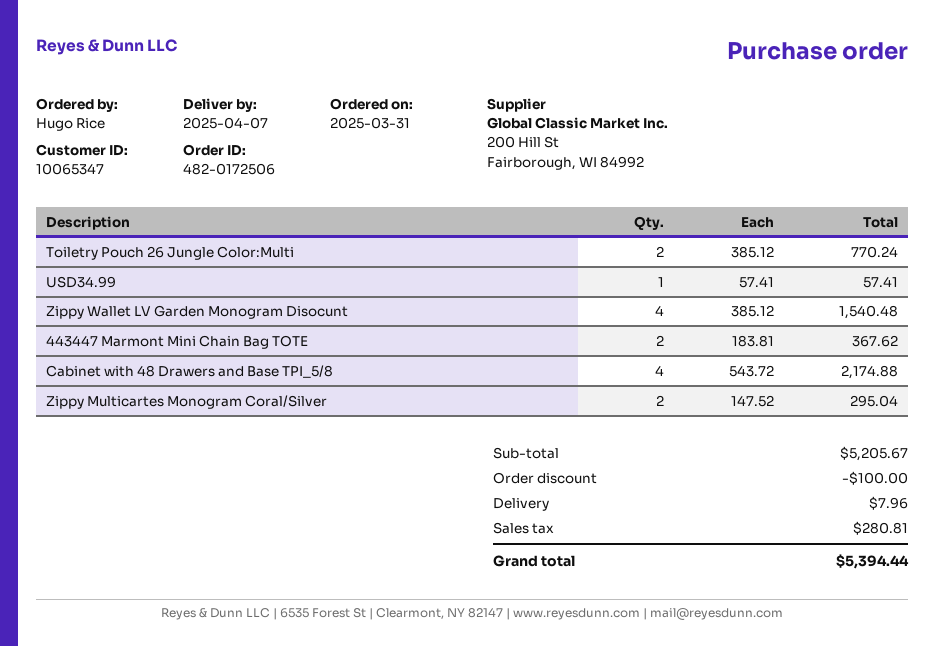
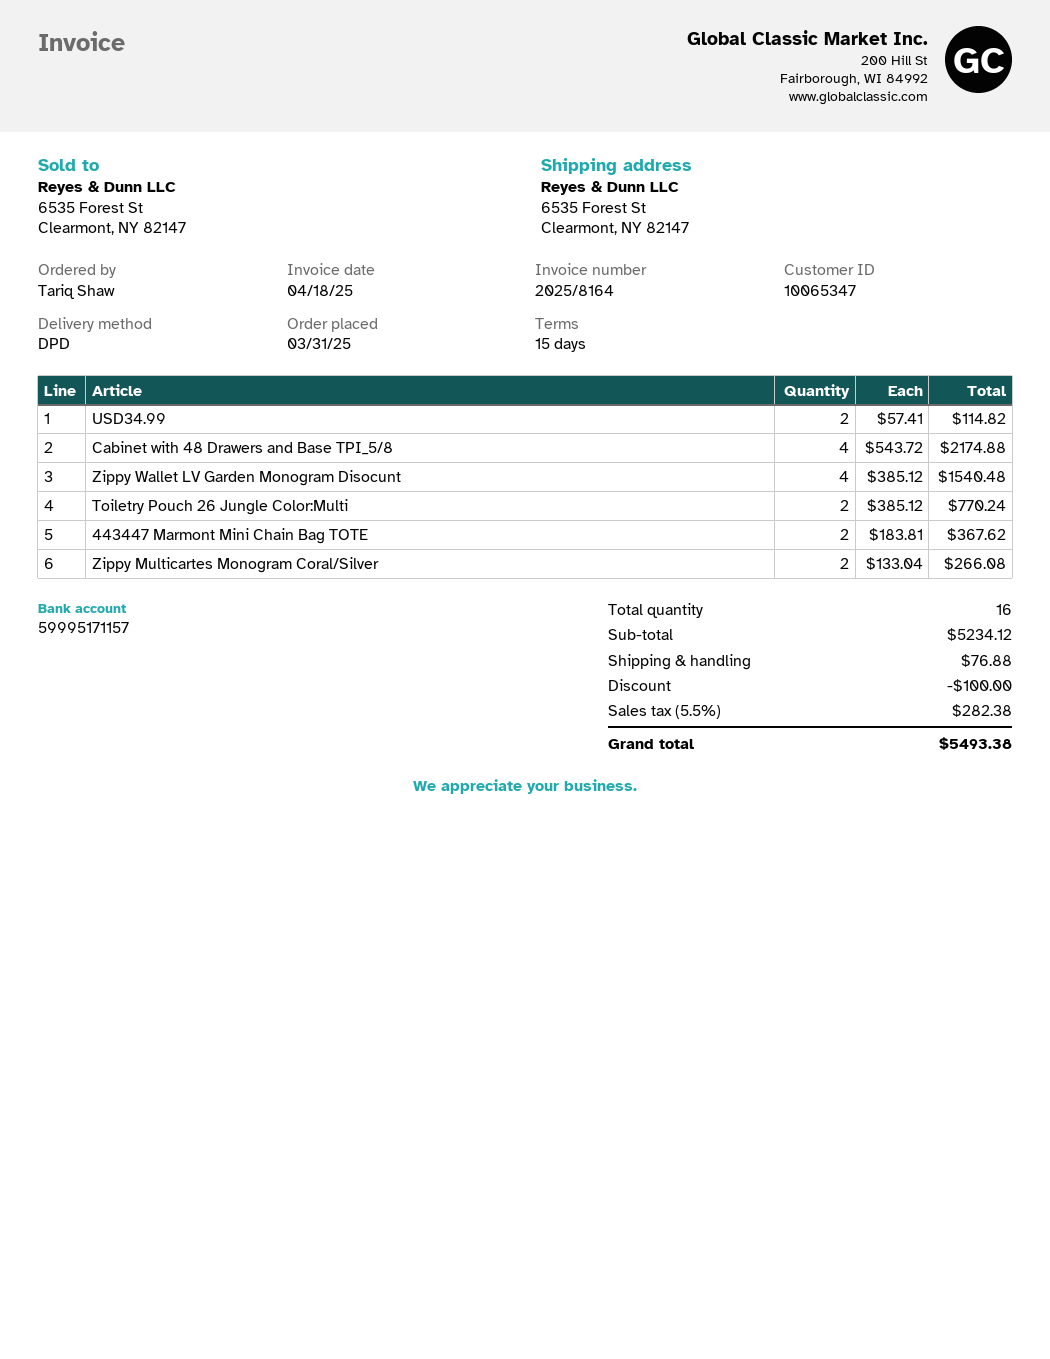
ordered by: Hugo Rice -> Tariq Shaw
USD34.99: 1 x 57.41 = 57.41 -> 2 x 57.41 = 114.82
Zippy Multicartes Monogram Coral/Silver: 2 x 147.52 = 295.04 -> 2 x 133.04 = 266.08
subtotal: 5205.67 -> 5234.12
shipping: 7.96 -> 76.88
tax: 280.81 -> 282.38
total: 5394.44 -> 5493.38

